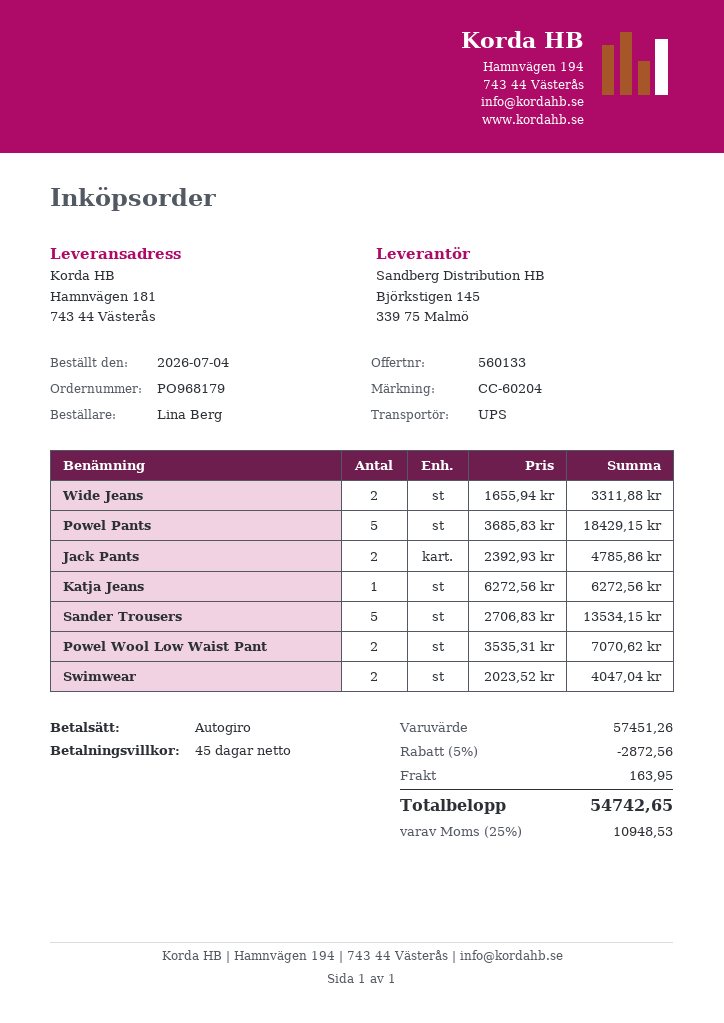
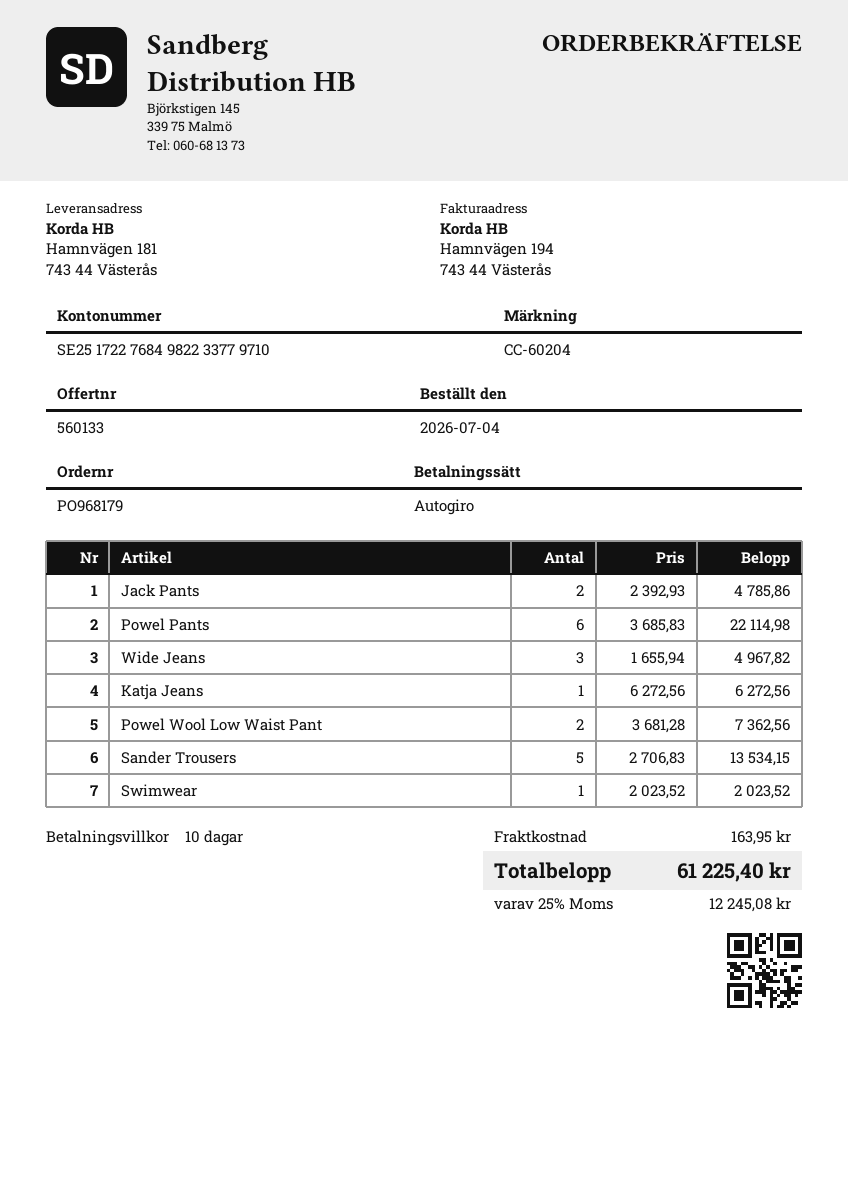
payment terms: 45 days -> 10 days
Wide Jeans: 2 x 1655.94 = 3311.88 -> 3 x 1655.94 = 4967.82
Powel Pants: 5 x 3685.83 = 18429.15 -> 6 x 3685.83 = 22114.98
Powel Wool Low Waist Pant: 2 x 3535.31 = 7070.62 -> 2 x 3681.28 = 7362.56
Swimwear: 2 x 2023.52 = 4047.04 -> 1 x 2023.52 = 2023.52
discount: 5% = 2872.56 -> none
tax: 25% = 10948.53 -> 25% = 12245.08
total: 54742.65 -> 61225.40

